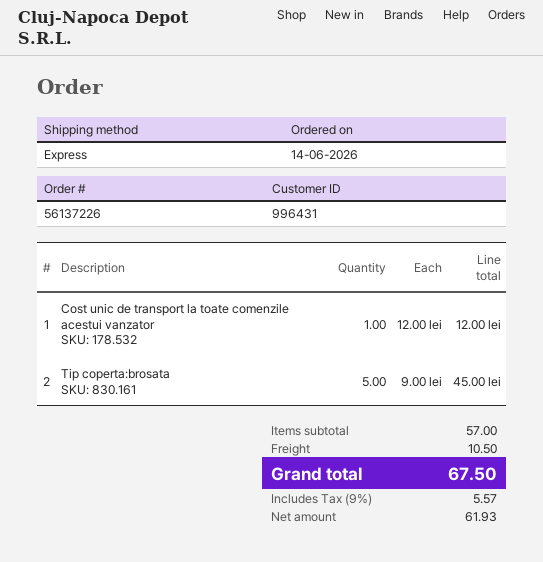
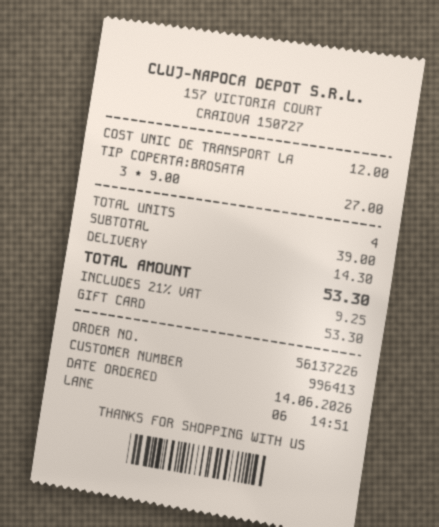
customer number: 996431 -> 996413
Tip coperta:brosata: 5 x 9.00 = 45.00 -> 3 x 9.00 = 27.00
subtotal: 57.00 -> 39.00
shipping: 10.50 -> 14.30
tax: 9% = 5.57 -> 21% = 9.25
total: 67.50 -> 53.30

